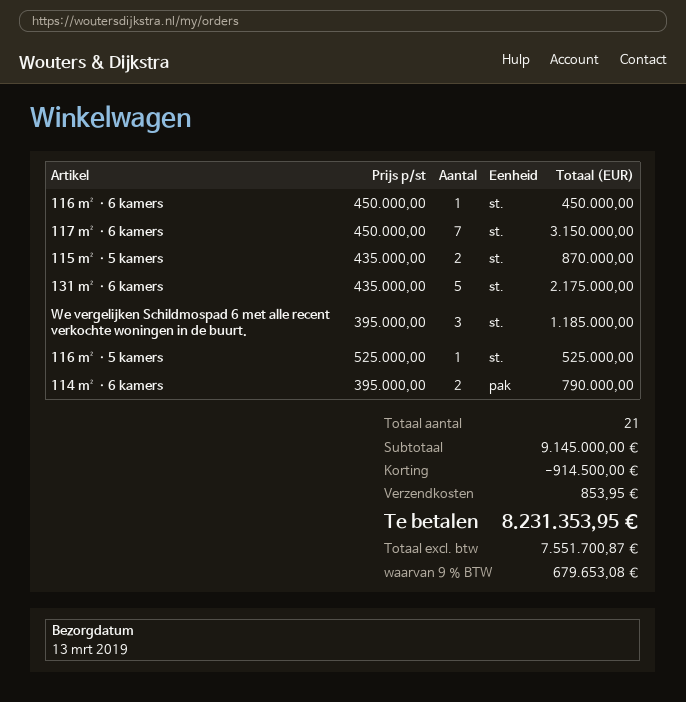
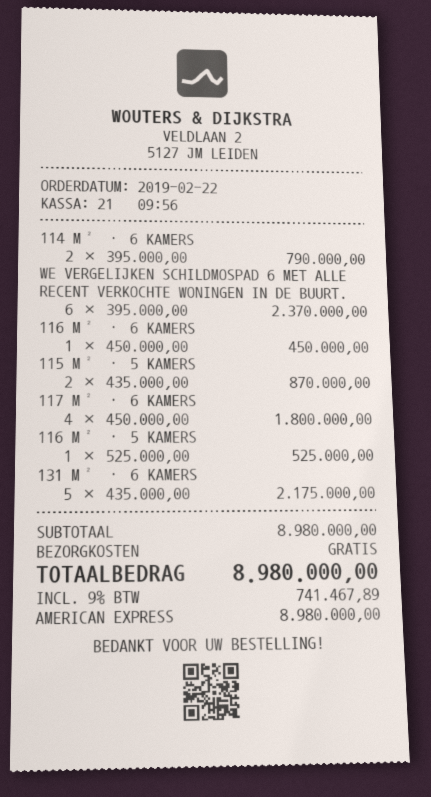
117 m² · 6 kamers: 7 x 450000.00 = 3150000.00 -> 4 x 450000.00 = 1800000.00
We vergelijken Schildmospad 6 met alle recent verkochte woningen in de buurt.: 3 x 395000.00 = 1185000.00 -> 6 x 395000.00 = 2370000.00
subtotal: 9145000.00 -> 8980000.00
discount: 914500.00 -> none
shipping: 853.95 -> 0.00
tax: 9% = 679653.08 -> 9% = 741467.89
total: 8231353.95 -> 8980000.00

